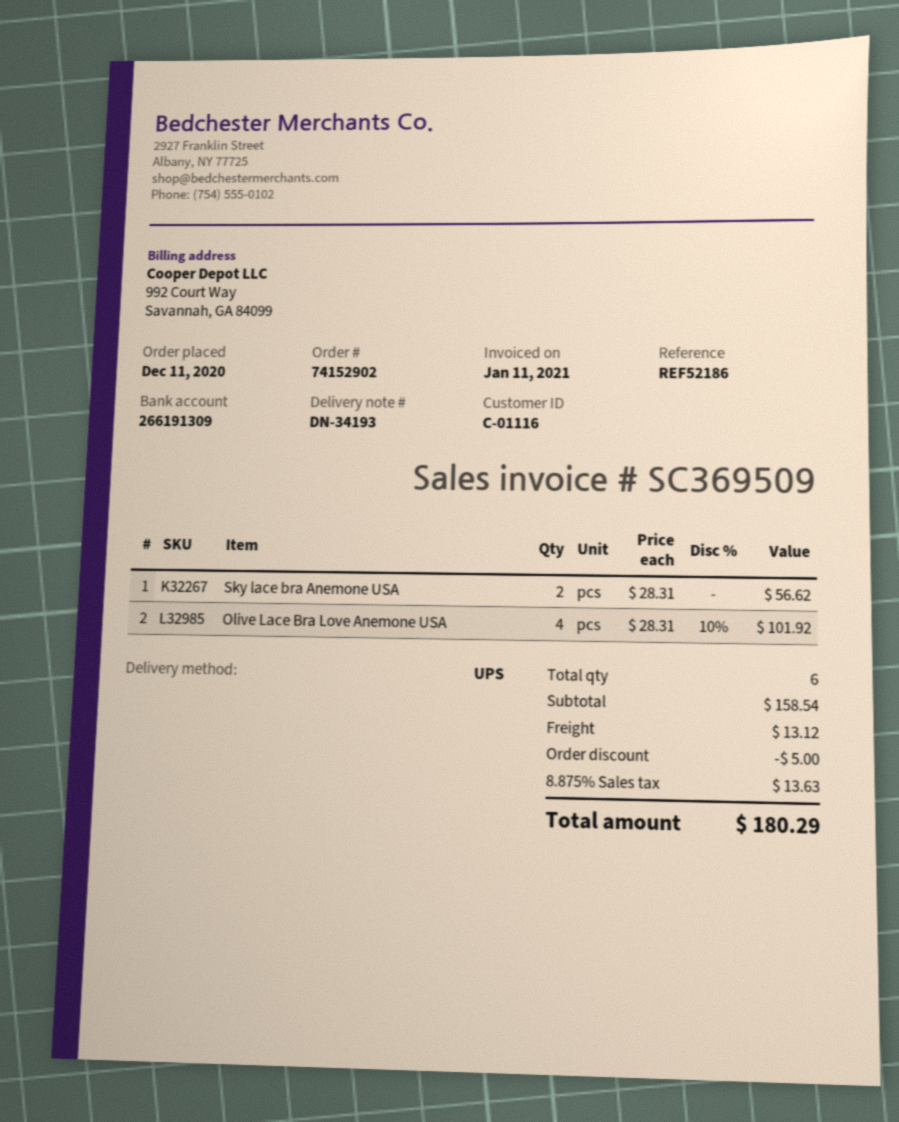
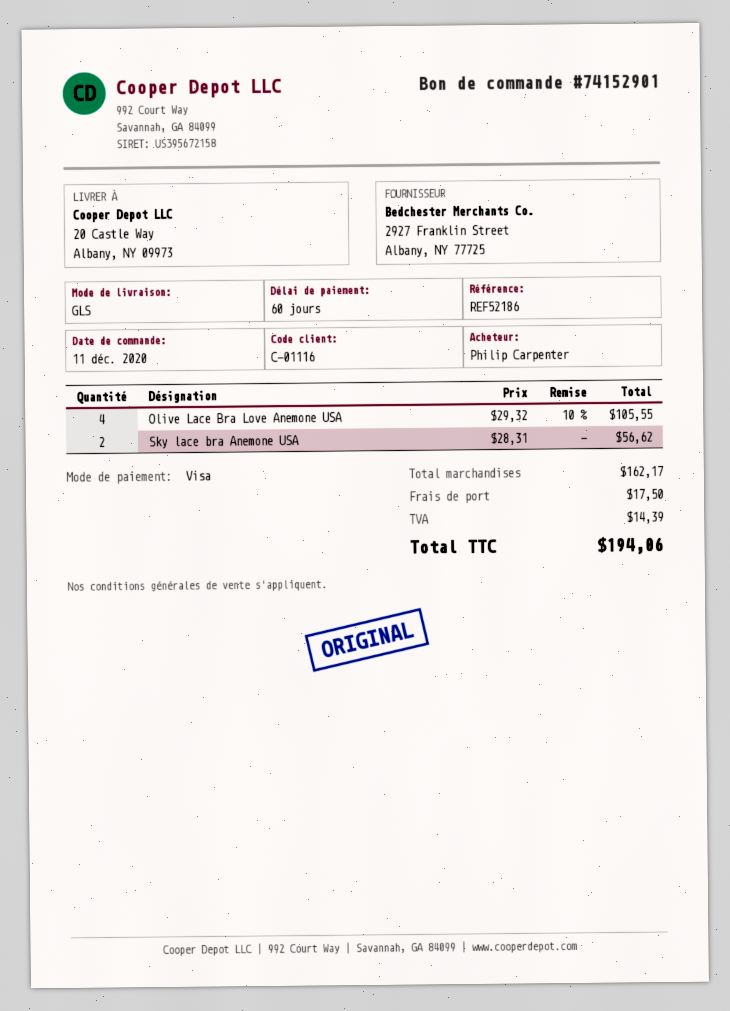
order number: 74152902 -> 74152901
shipping method: UPS -> GLS
Olive Lace Bra Love Anemone USA: 4 x 28.31 - 10% = 101.92 -> 4 x 29.32 - 10% = 105.55
subtotal: 158.54 -> 162.17
discount: 5.00 -> none
shipping: 13.12 -> 17.50
tax: 13.63 -> 14.39
total: 180.29 -> 194.06

